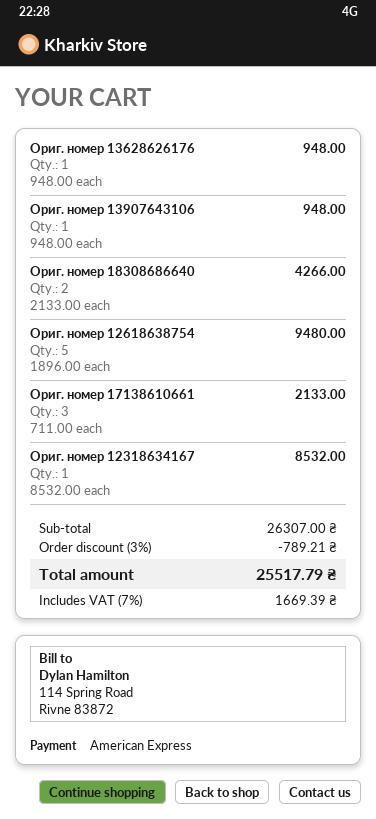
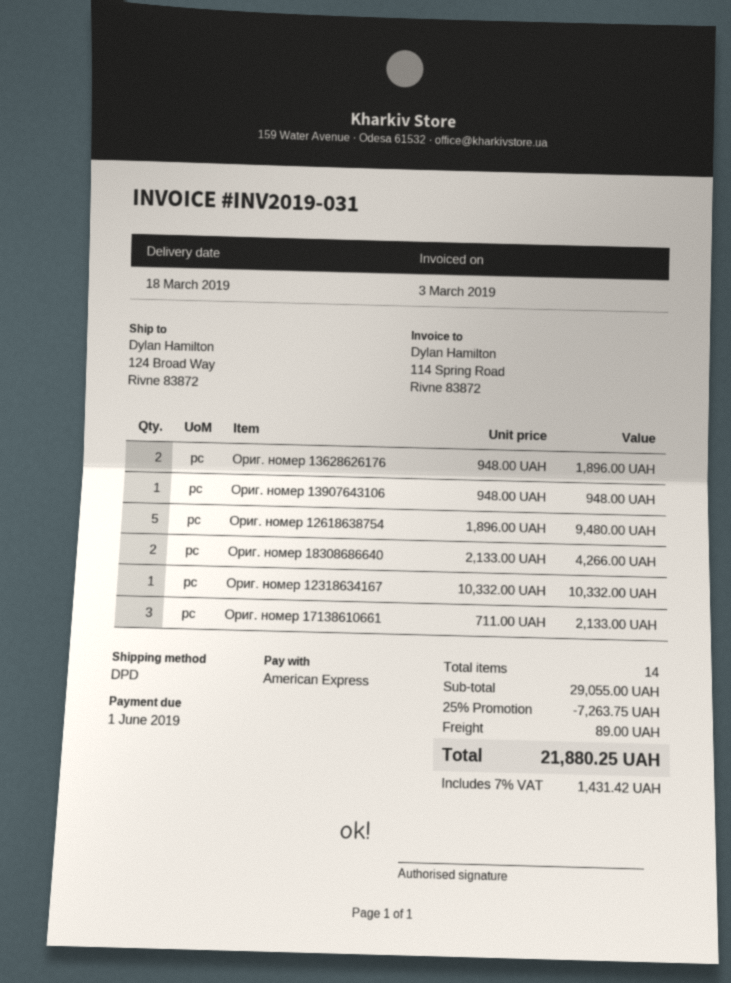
Ориг. номер 13628626176: 1 x 948.00 = 948.00 -> 2 x 948.00 = 1896.00
Ориг. номер 12318634167: 1 x 8532.00 = 8532.00 -> 1 x 10332.00 = 10332.00
subtotal: 26307.00 -> 29055.00
discount: 3% = 789.21 -> 25% = 7263.75
shipping: none -> 89.00
tax: 7% = 1669.39 -> 7% = 1431.42
total: 25517.79 -> 21880.25

